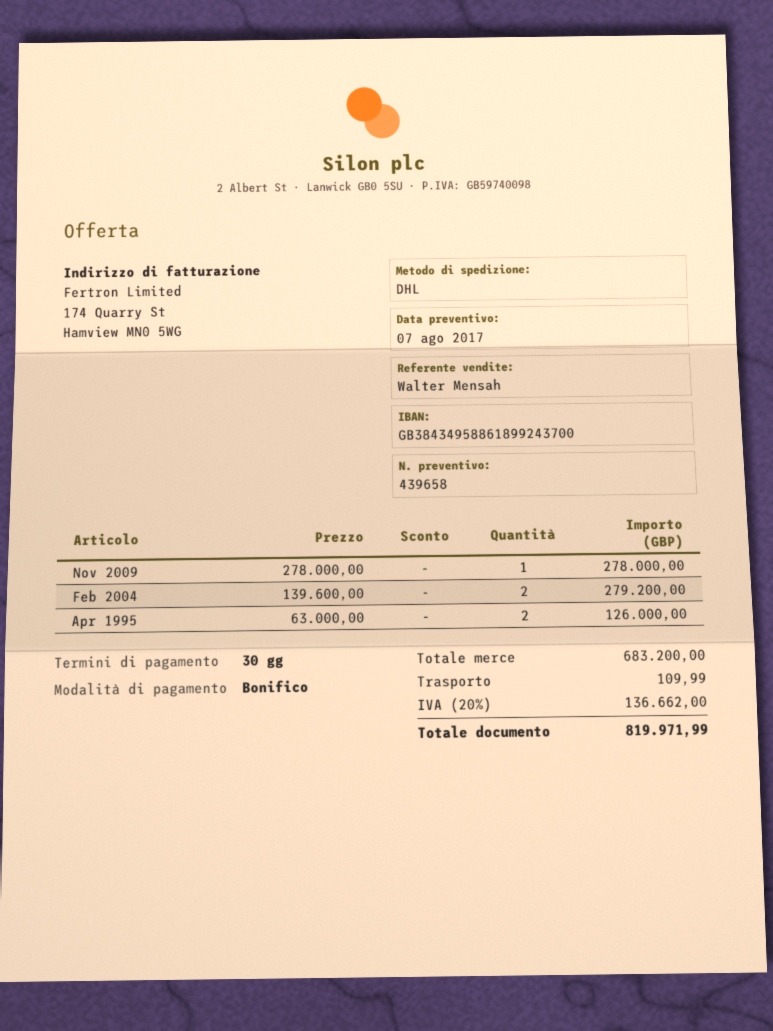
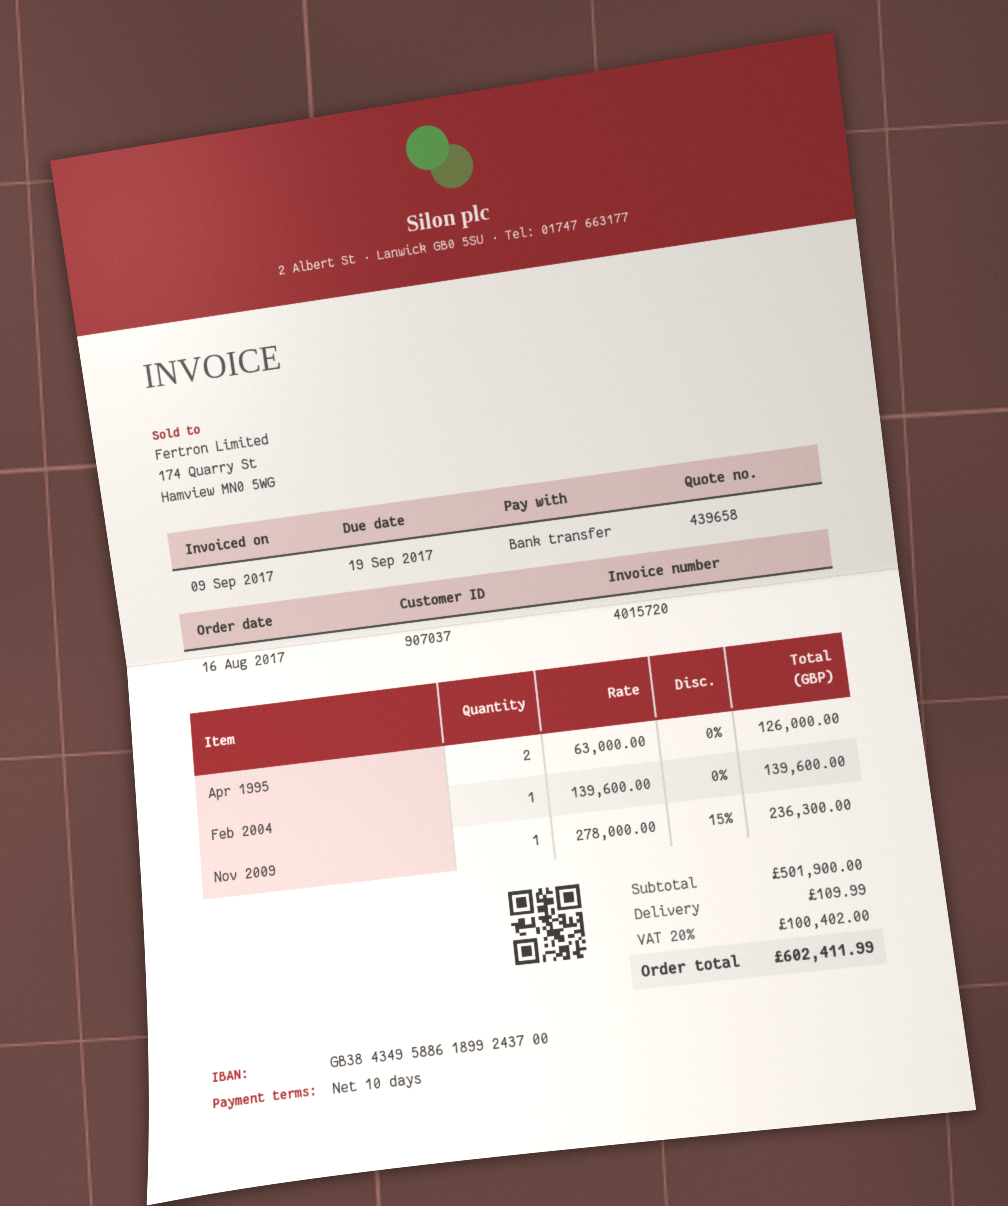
payment terms: 30 days -> 10 days
Nov 2009: 1 x 278000.00 = 278000.00 -> 1 x 278000.00 - 15% = 236300.00
Feb 2004: 2 x 139600.00 = 279200.00 -> 1 x 139600.00 = 139600.00
subtotal: 683200.00 -> 501900.00
tax: 20% = 136662.00 -> 20% = 100402.00
total: 819971.99 -> 602411.99

